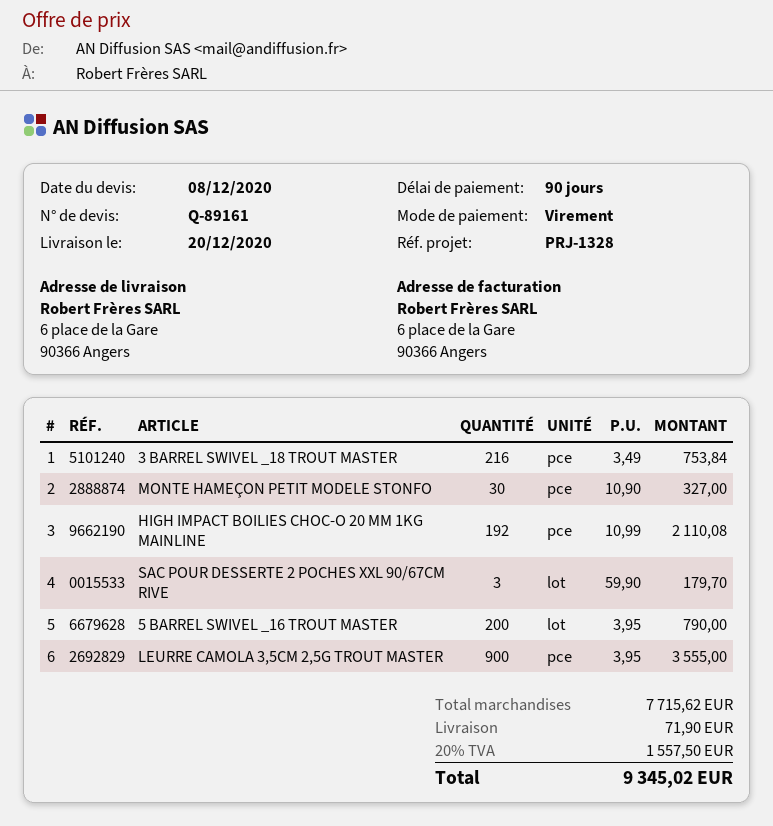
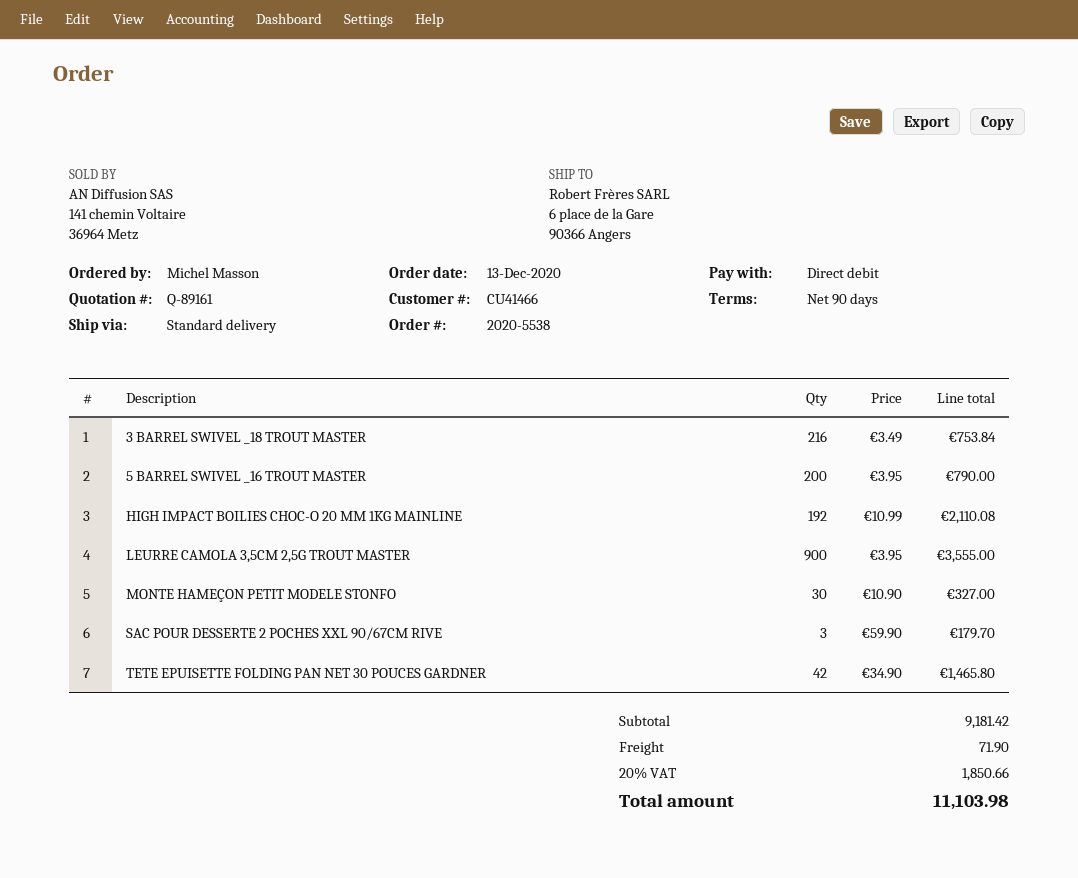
payment method: bank transfer -> direct debit
TETE EPUISETTE FOLDING PAN NET 30 POUCES GARDNER: none -> 42 x 34.90 = 1465.80
subtotal: 7715.62 -> 9181.42
tax: 20% = 1557.50 -> 20% = 1850.66
total: 9345.02 -> 11103.98

